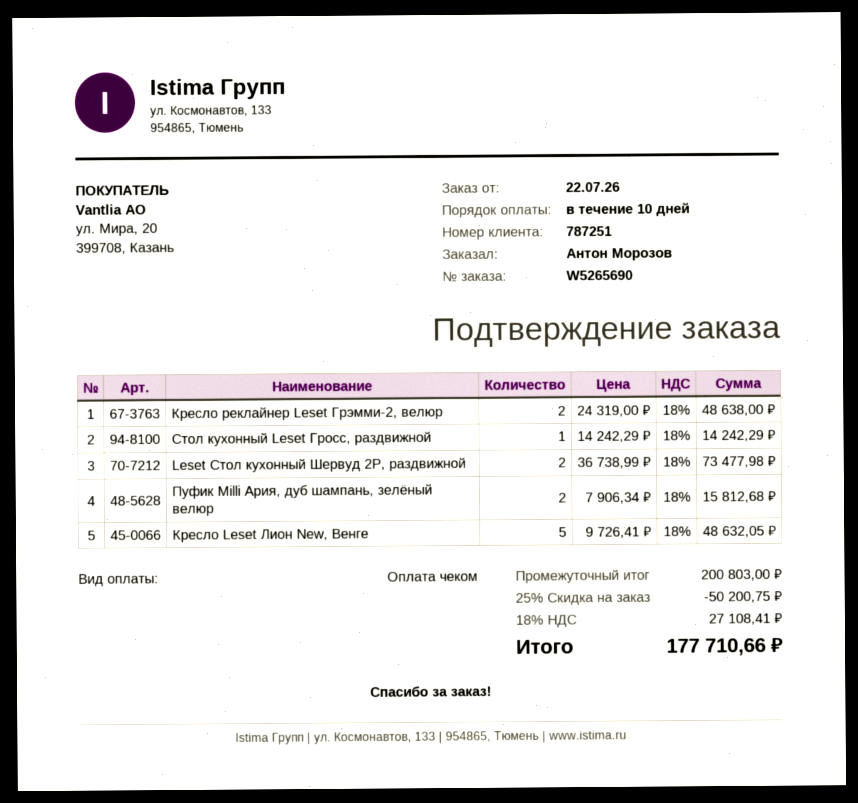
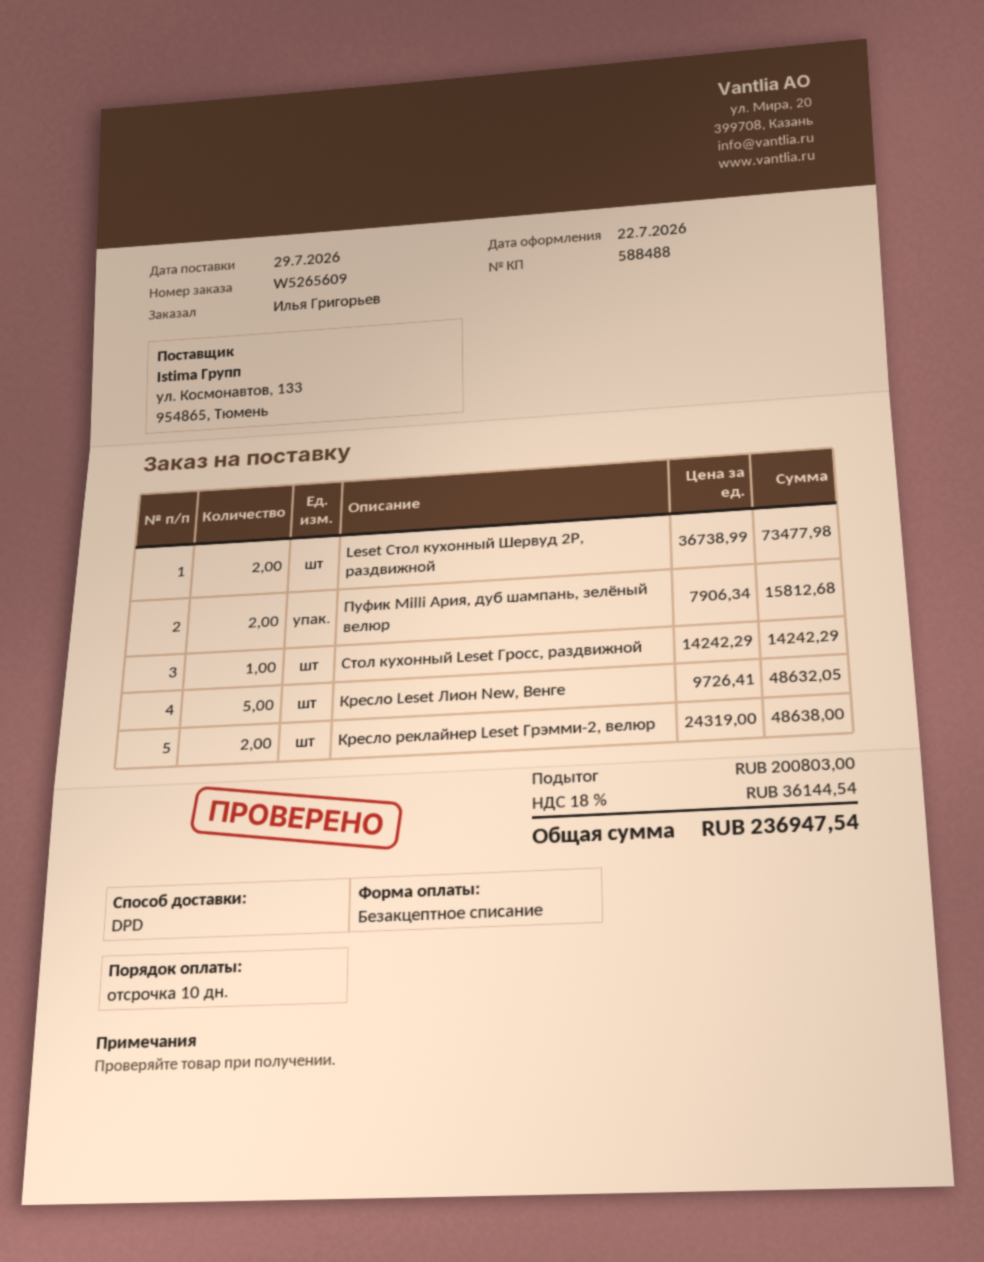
order number: W5265690 -> W5265609
ordered by: Антон Морозов -> Илья Григорьев
payment method: cheque -> direct debit
discount: 25% = 50200.75 -> none
tax: 18% = 27108.41 -> 18% = 36144.54
total: 177710.66 -> 236947.54

